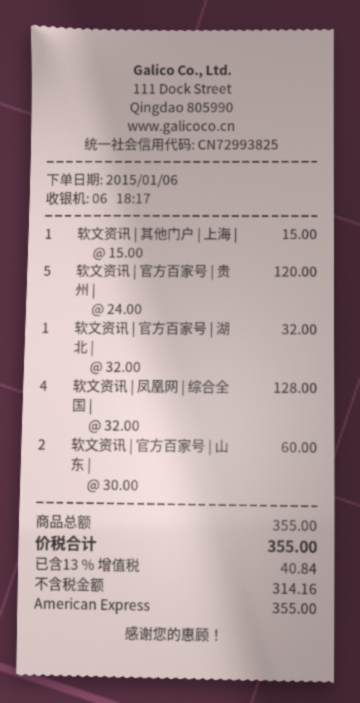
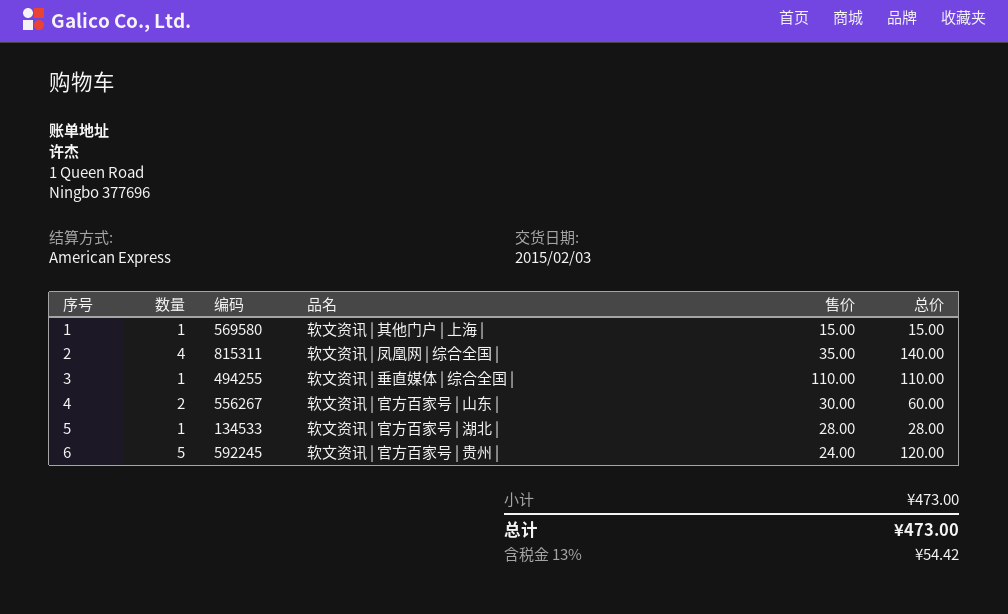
软文资讯 | 官方百家号 | 湖北 |: 1 x 32.00 = 32.00 -> 1 x 28.00 = 28.00
软文资讯 | 凤凰网 | 综合全国 |: 4 x 32.00 = 128.00 -> 4 x 35.00 = 140.00
软文资讯 | 垂直媒体 | 综合全国 |: none -> 1 x 110.00 = 110.00
subtotal: 355.00 -> 473.00
tax: 13% = 40.84 -> 13% = 54.42
total: 355.00 -> 473.00

